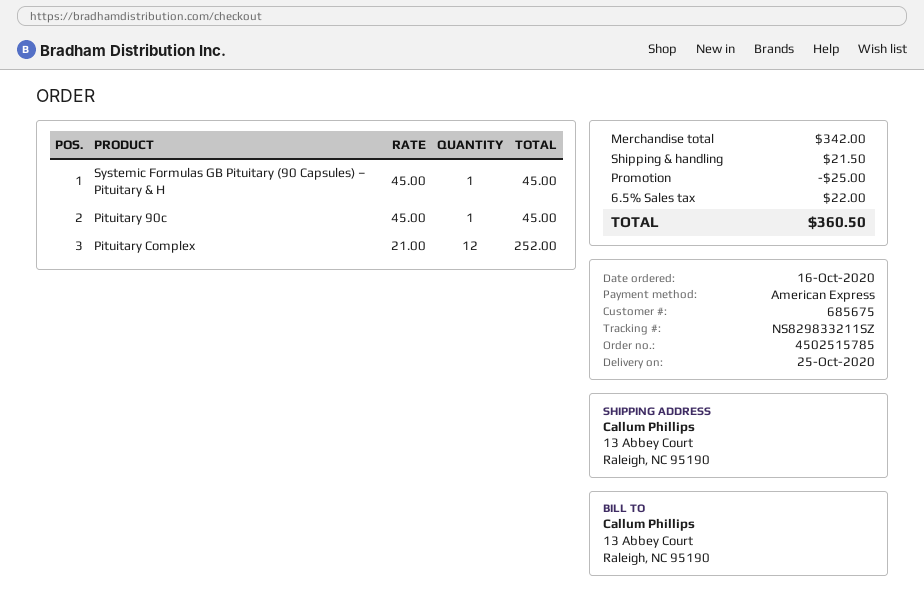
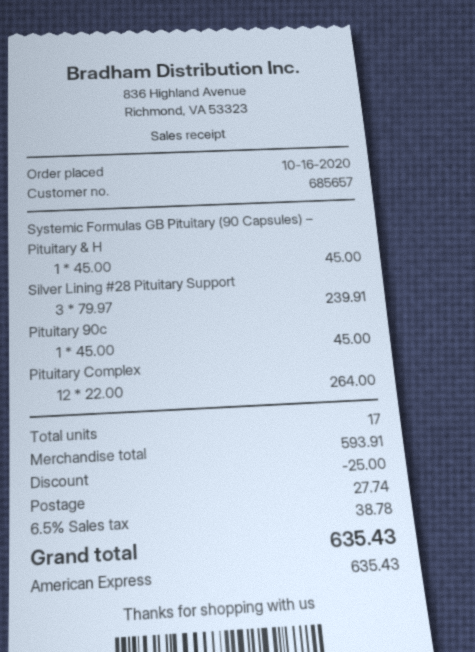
customer number: 685675 -> 685657
Pituitary Complex: 12 x 21.00 = 252.00 -> 12 x 22.00 = 264.00
Silver Lining #28 Pituitary Support: none -> 3 x 79.97 = 239.91
subtotal: 342.00 -> 593.91
shipping: 21.50 -> 27.74
tax: 6.5% = 22.00 -> 6.5% = 38.78
total: 360.50 -> 635.43

